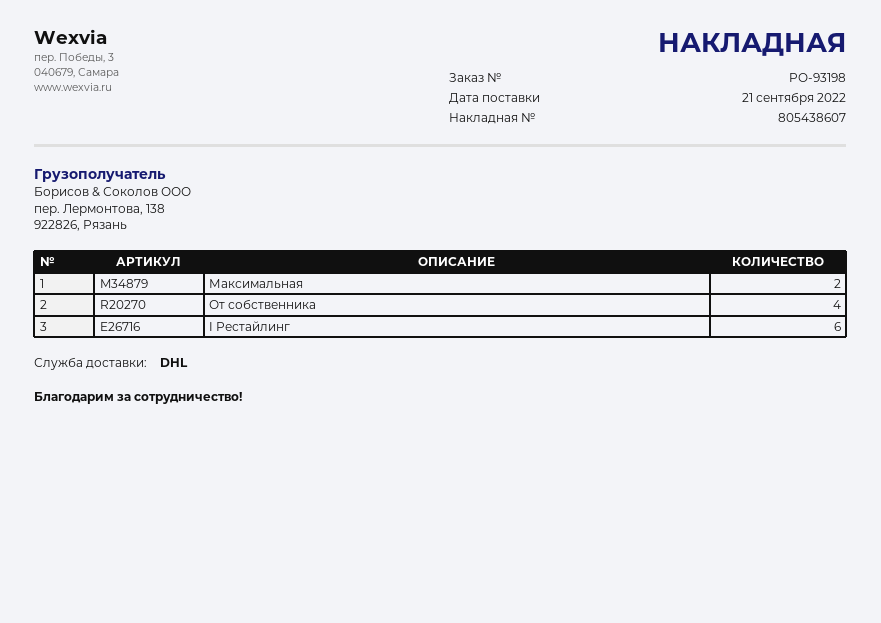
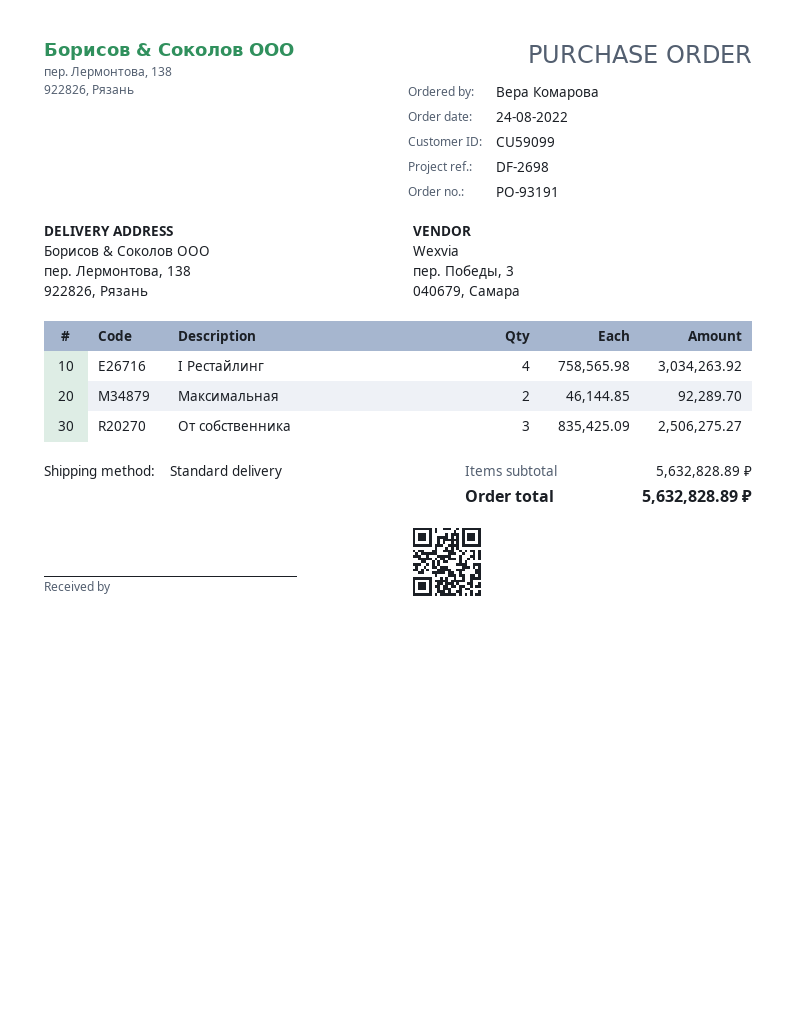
order number: PO-93198 -> PO-93191
shipping method: DHL -> standard
От собственника: 4 -> 3
I Рестайлинг: 6 -> 4

